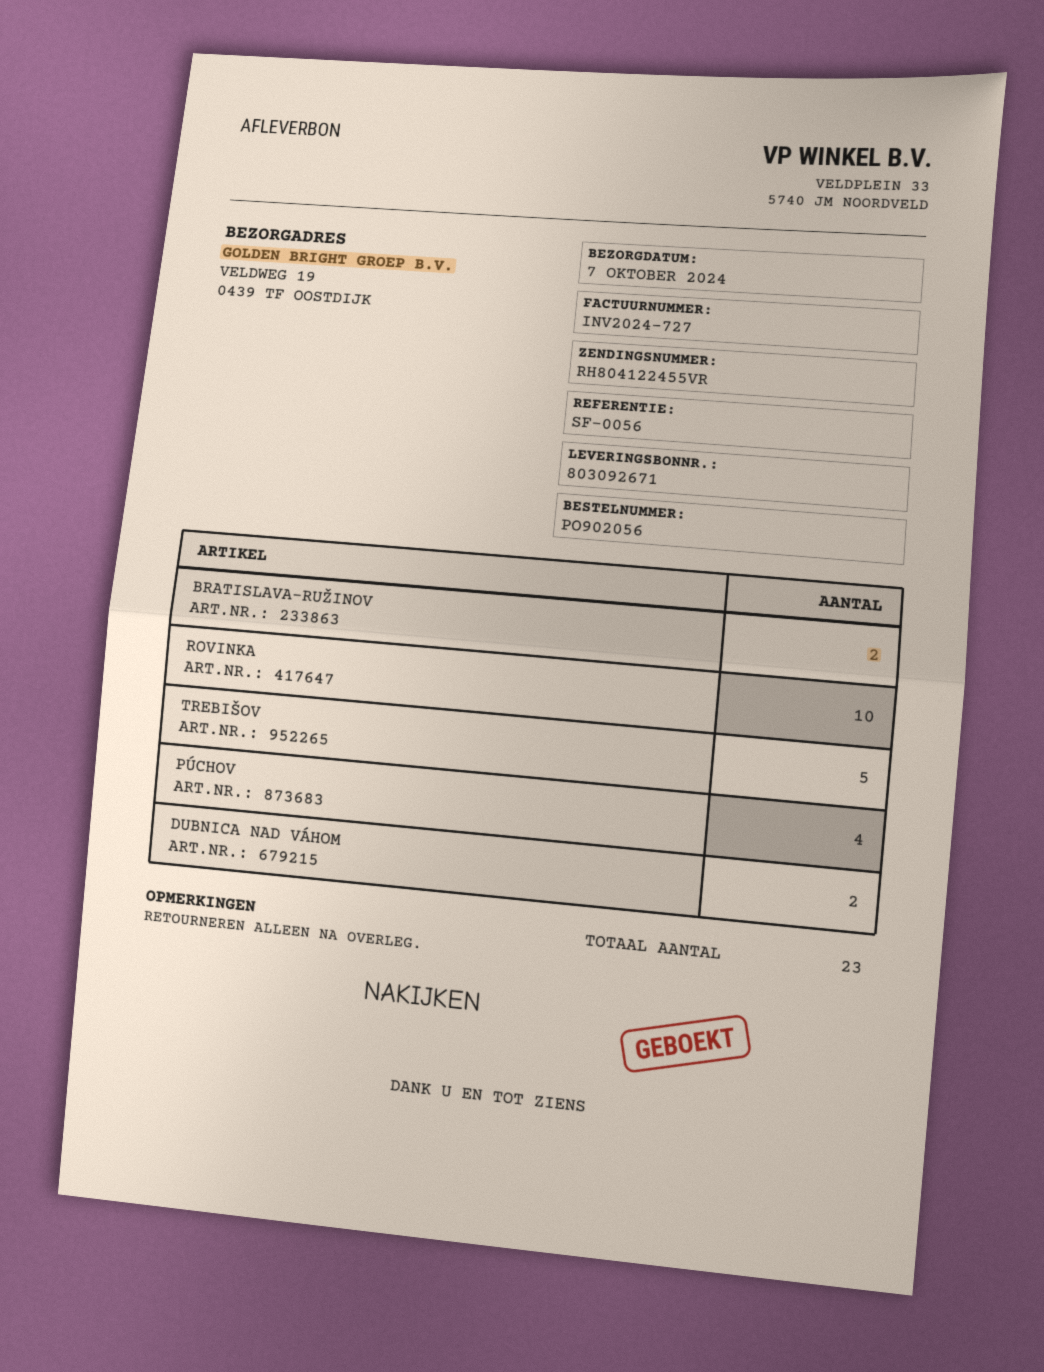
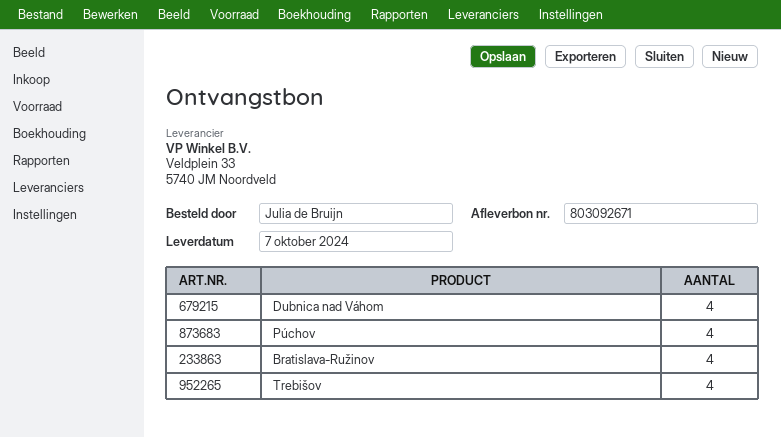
BRATISLAVA-RUŽINOV: 2 -> 4
ROVINKA: 10 -> none
TREBIŠOV: 5 -> 4
DUBNICA NAD VÁHOM: 2 -> 4

